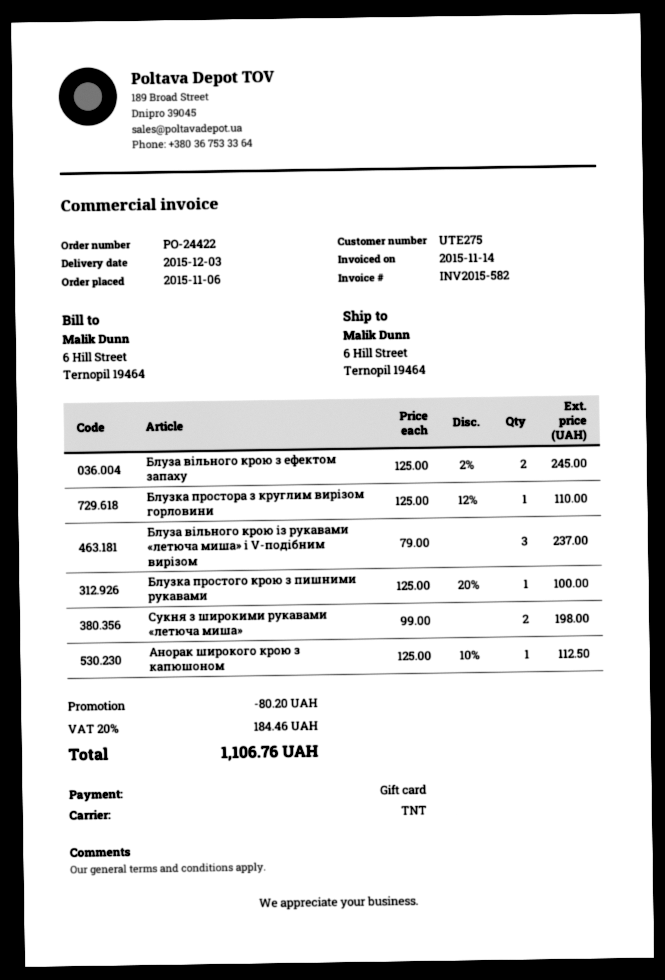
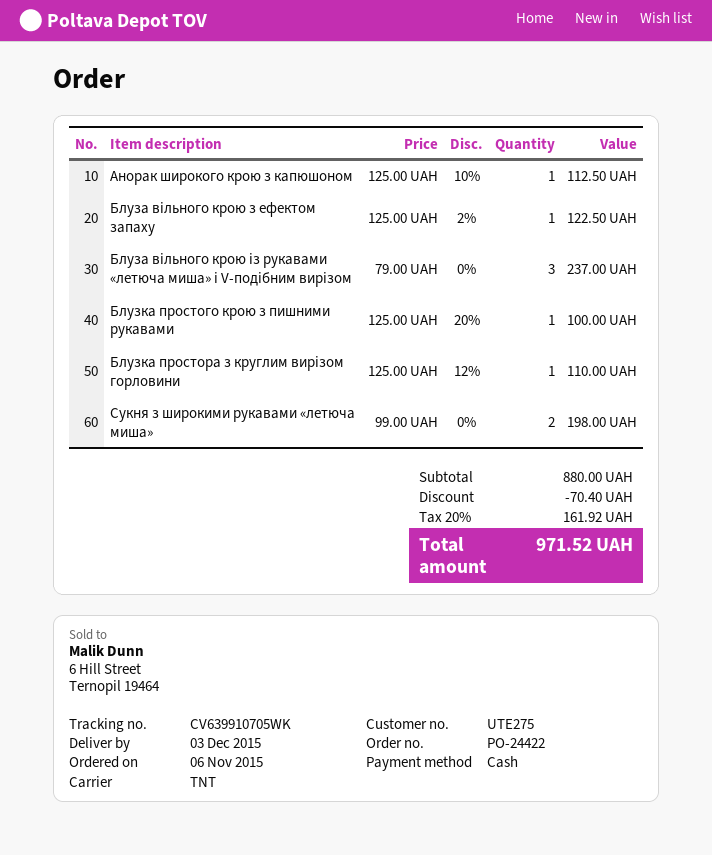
payment method: gift card -> cash
Блуза вільного крою з ефектом запаху: 2 x 125.00 - 2% = 245.00 -> 1 x 125.00 - 2% = 122.50
discount: 80.20 -> 70.40
tax: 20% = 184.46 -> 20% = 161.92
total: 1106.76 -> 971.52

